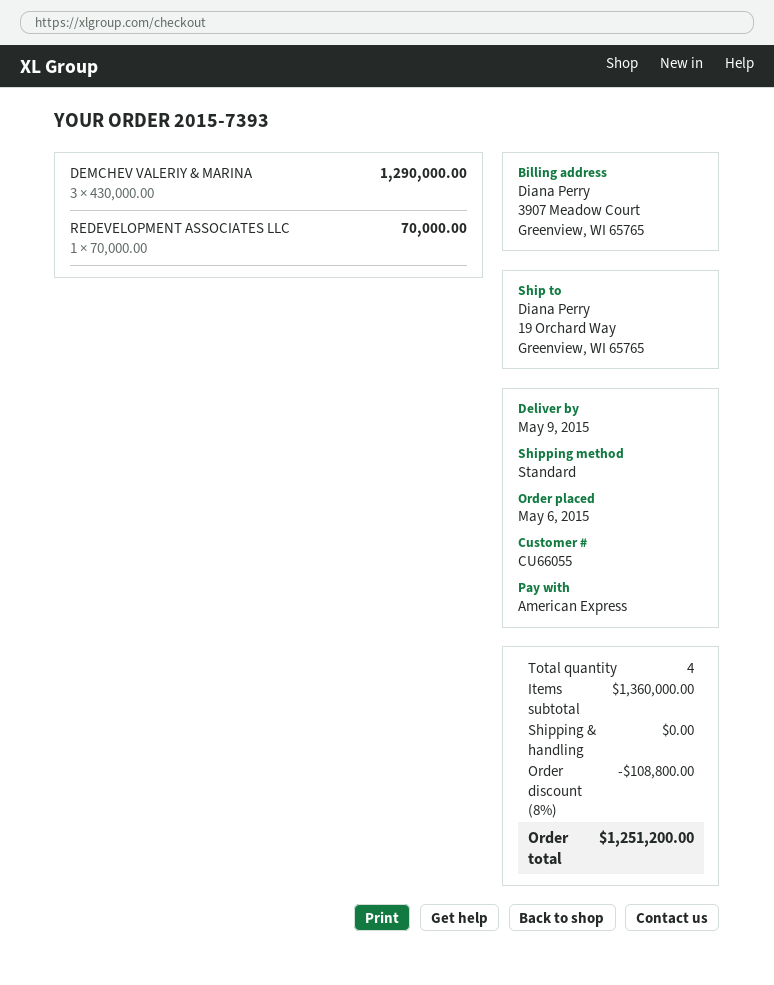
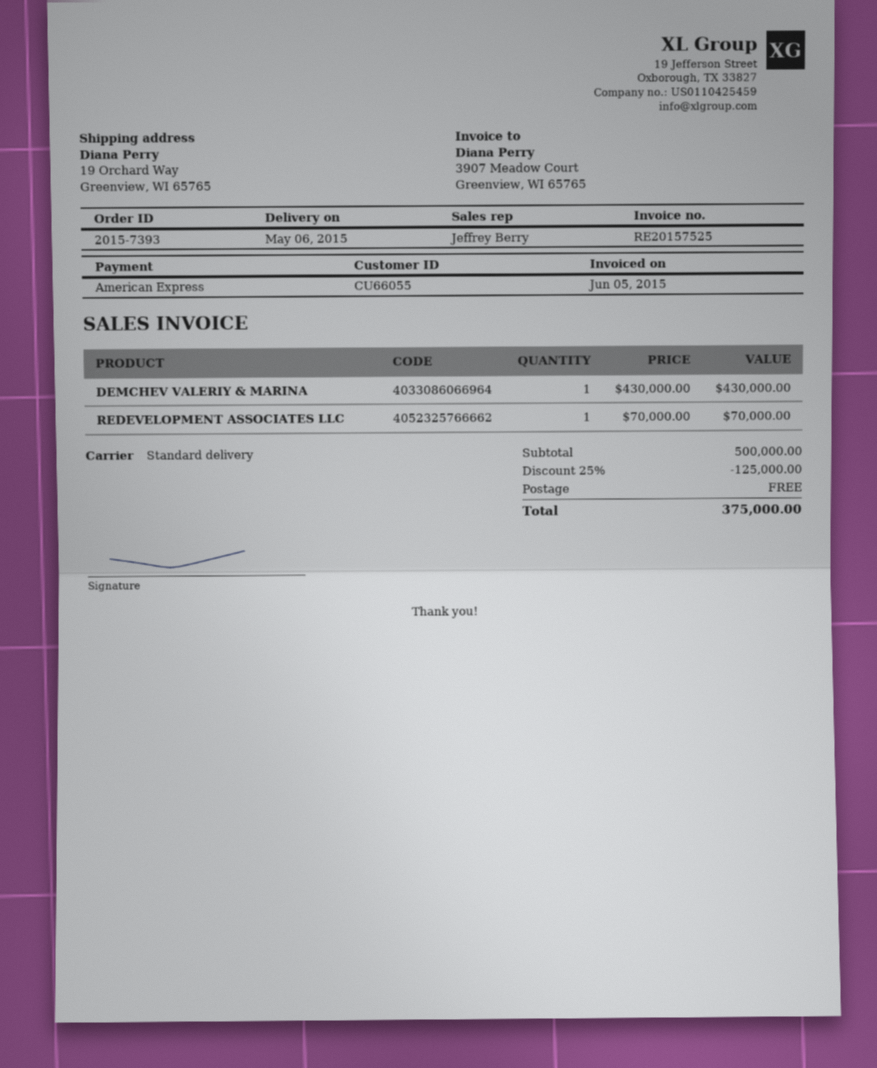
delivery date: 2015-05-09 -> 2015-05-06
DEMCHEV VALERIY & MARINA: 3 x 430000.00 = 1290000.00 -> 1 x 430000.00 = 430000.00
subtotal: 1360000.00 -> 500000.00
discount: 8% = 108800.00 -> 25% = 125000.00
total: 1251200.00 -> 375000.00

